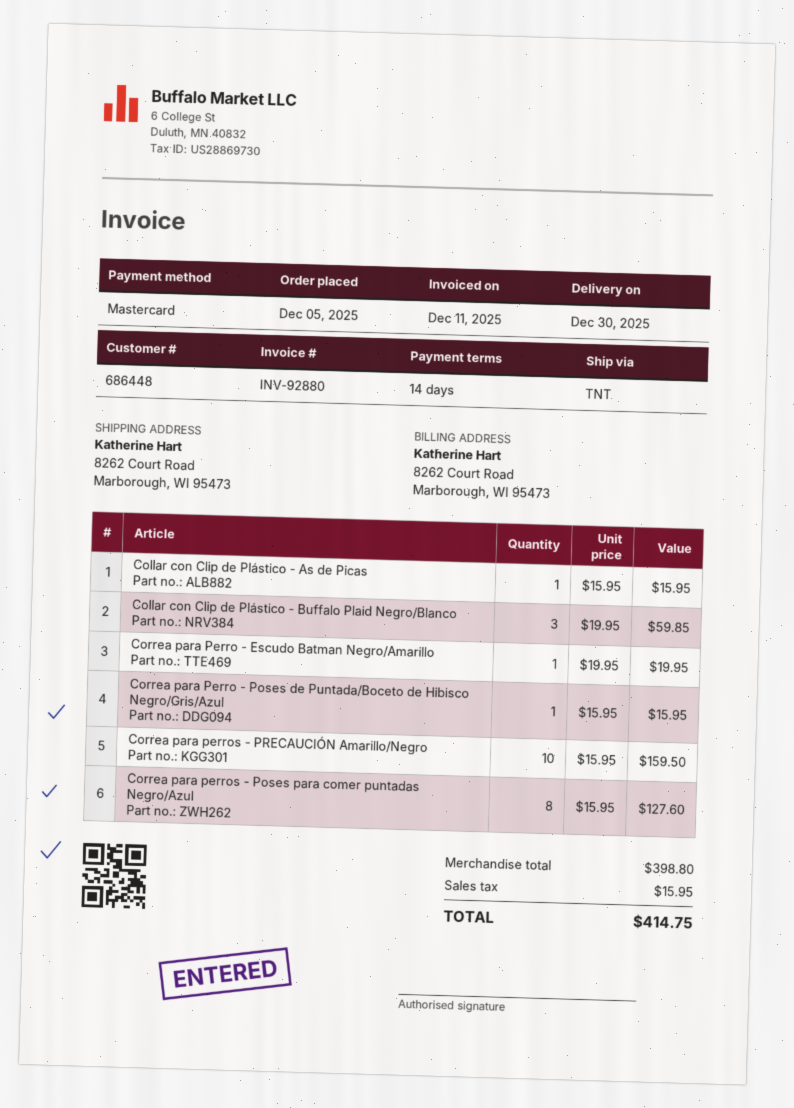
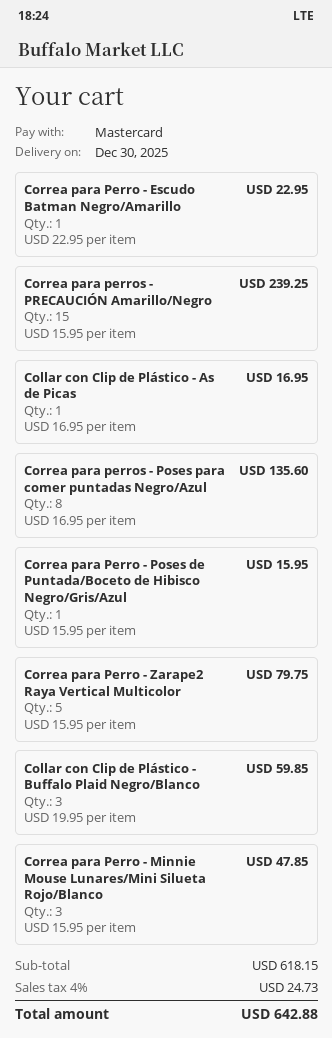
Collar con Clip de Plástico - As de Picas: 1 x 15.95 = 15.95 -> 1 x 16.95 = 16.95
Correa para Perro - Escudo Batman Negro/Amarillo: 1 x 19.95 = 19.95 -> 1 x 22.95 = 22.95
Correa para perros - PRECAUCIÓN Amarillo/Negro: 10 x 15.95 = 159.50 -> 15 x 15.95 = 239.25
Correa para perros - Poses para comer puntadas Negro/Azul: 8 x 15.95 = 127.60 -> 8 x 16.95 = 135.60
Correa para Perro - Zarape2 Raya Vertical Multicolor: none -> 5 x 15.95 = 79.75
Correa para Perro - Minnie Mouse Lunares/Mini Silueta Rojo/Blanco: none -> 3 x 15.95 = 47.85
subtotal: 398.80 -> 618.15
tax: 15.95 -> 24.73
total: 414.75 -> 642.88

